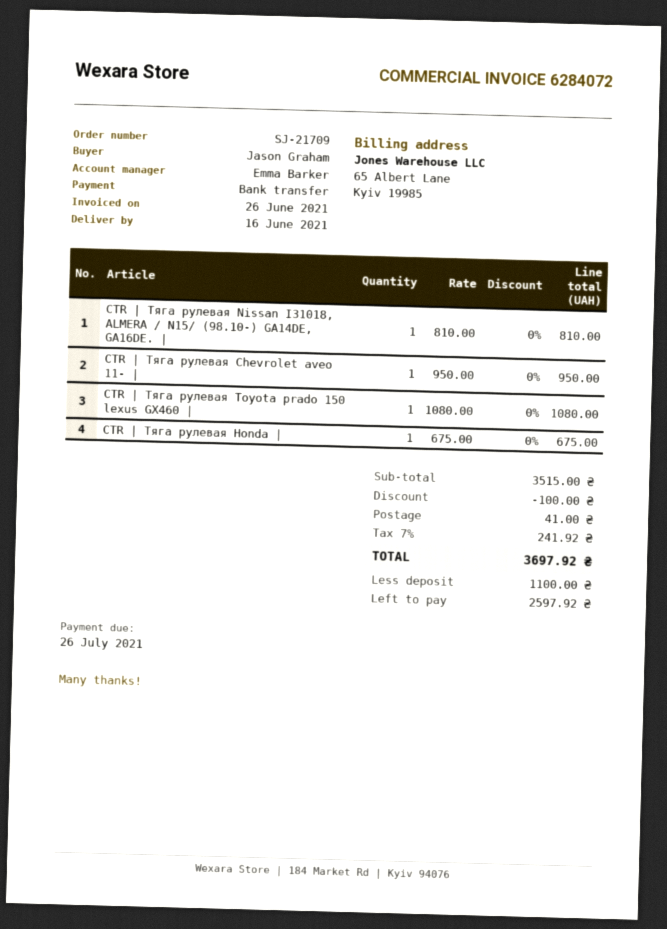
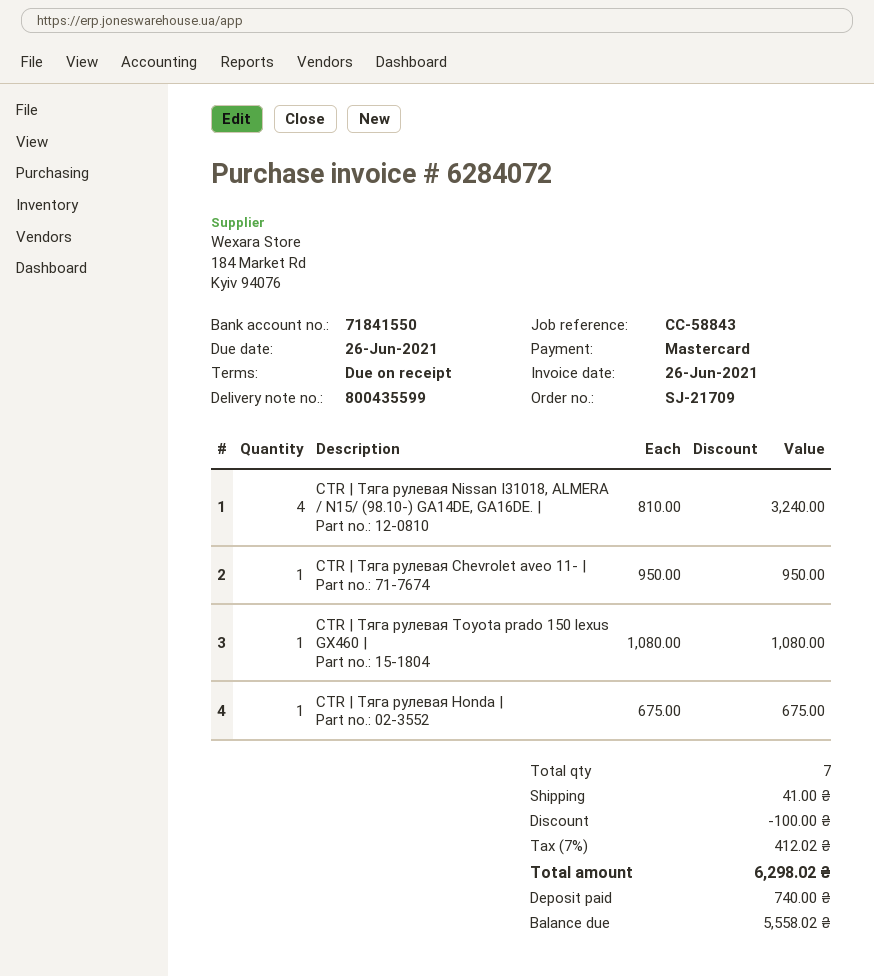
due date: 2021-07-26 -> 2021-06-26
payment method: bank transfer -> Mastercard
CTR | Тяга рулевая Nissan I31018, ALMERA / N15/ (98.10-) GA14DE, GA16DE. |: 1 x 810.00 = 810.00 -> 4 x 810.00 = 3240.00
tax: 7% = 241.92 -> 7% = 412.02
total: 3697.92 -> 6298.02
deposit: 1100.00 -> 740.00
balance: 2597.92 -> 5558.02

